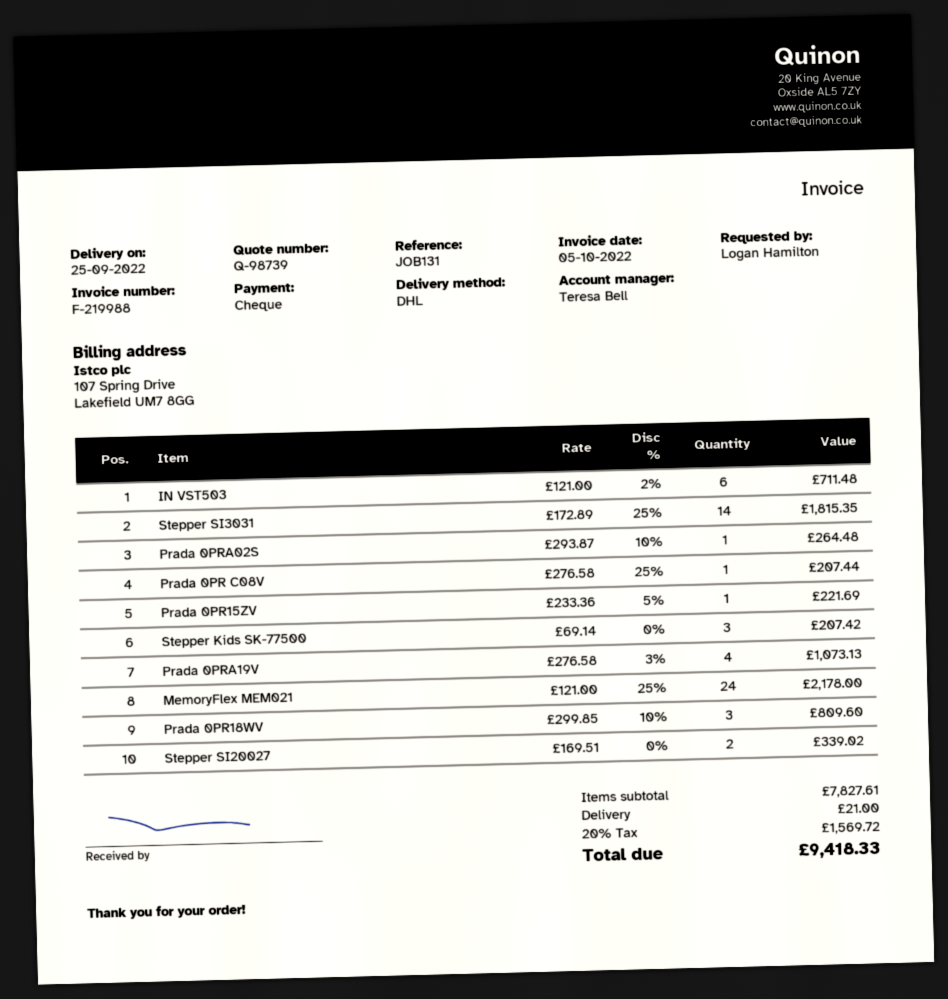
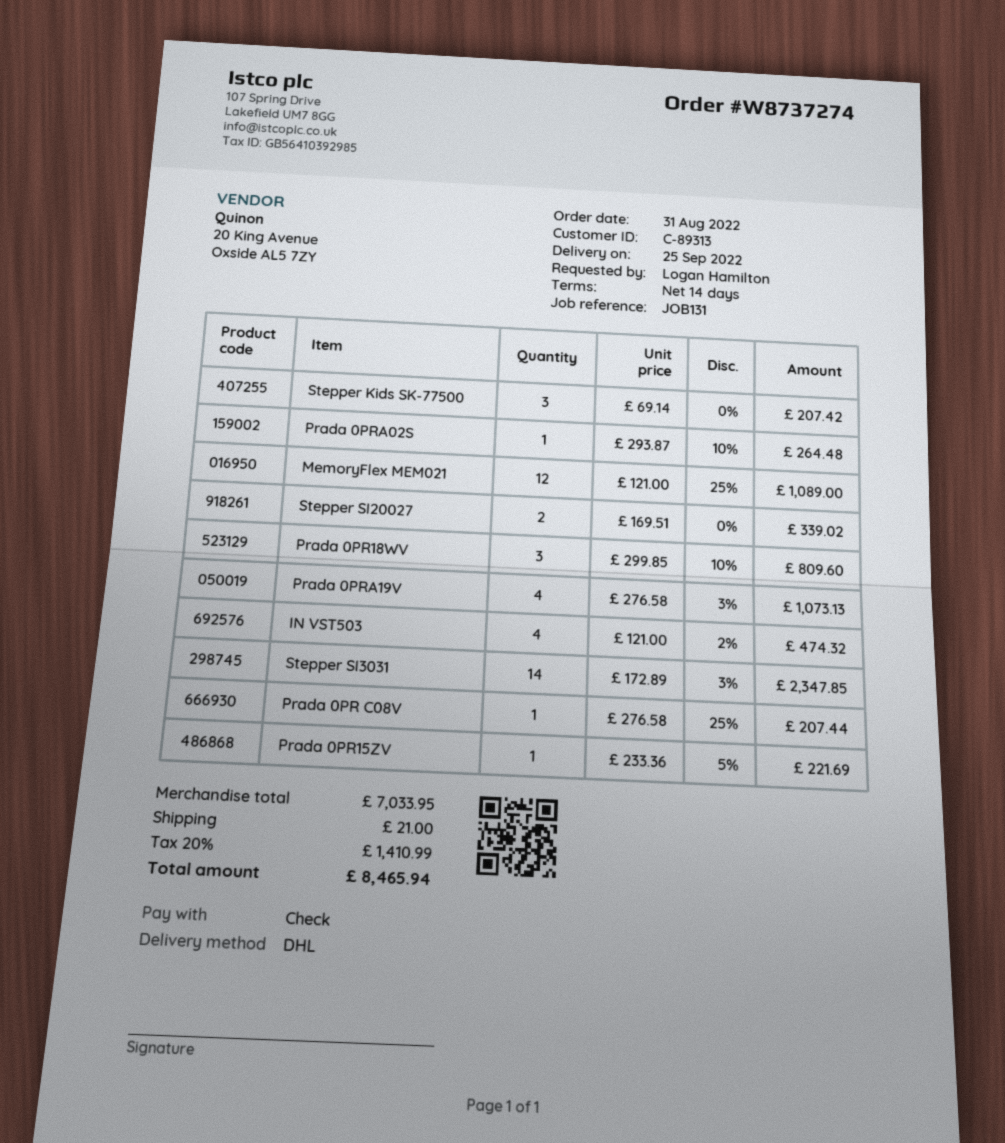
IN VST503: 6 x 121.00 - 2% = 711.48 -> 4 x 121.00 - 2% = 474.32
Stepper SI3031: 14 x 172.89 - 25% = 1815.35 -> 14 x 172.89 - 3% = 2347.85
MemoryFlex MEM021: 24 x 121.00 - 25% = 2178.00 -> 12 x 121.00 - 25% = 1089.00
subtotal: 7827.61 -> 7033.95
tax: 20% = 1569.72 -> 20% = 1410.99
total: 9418.33 -> 8465.94

